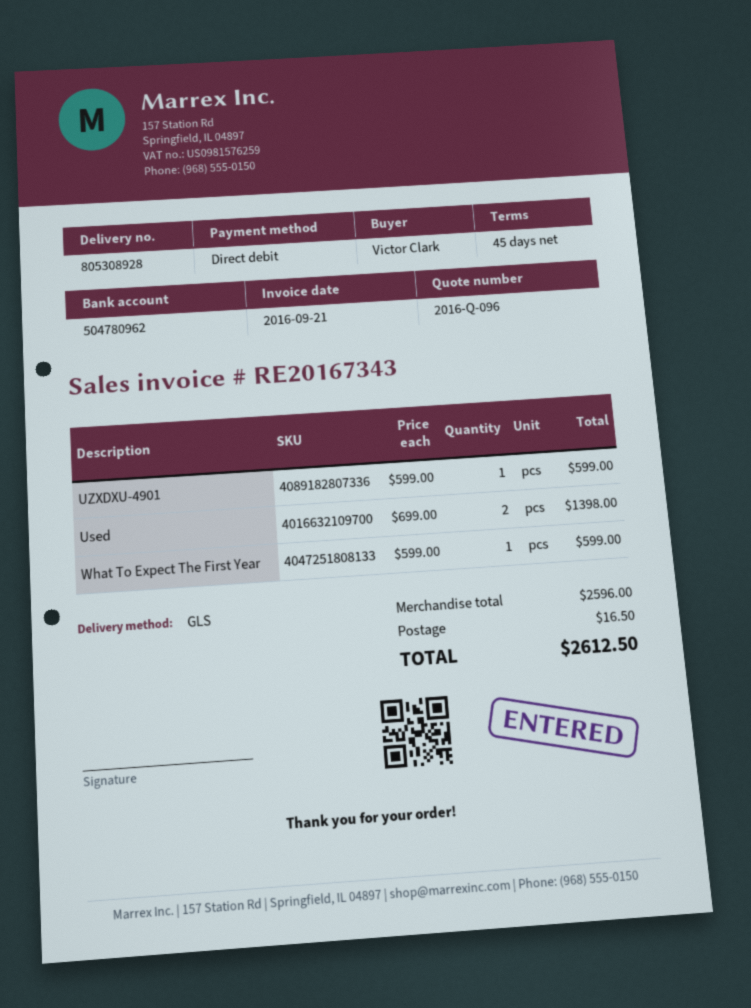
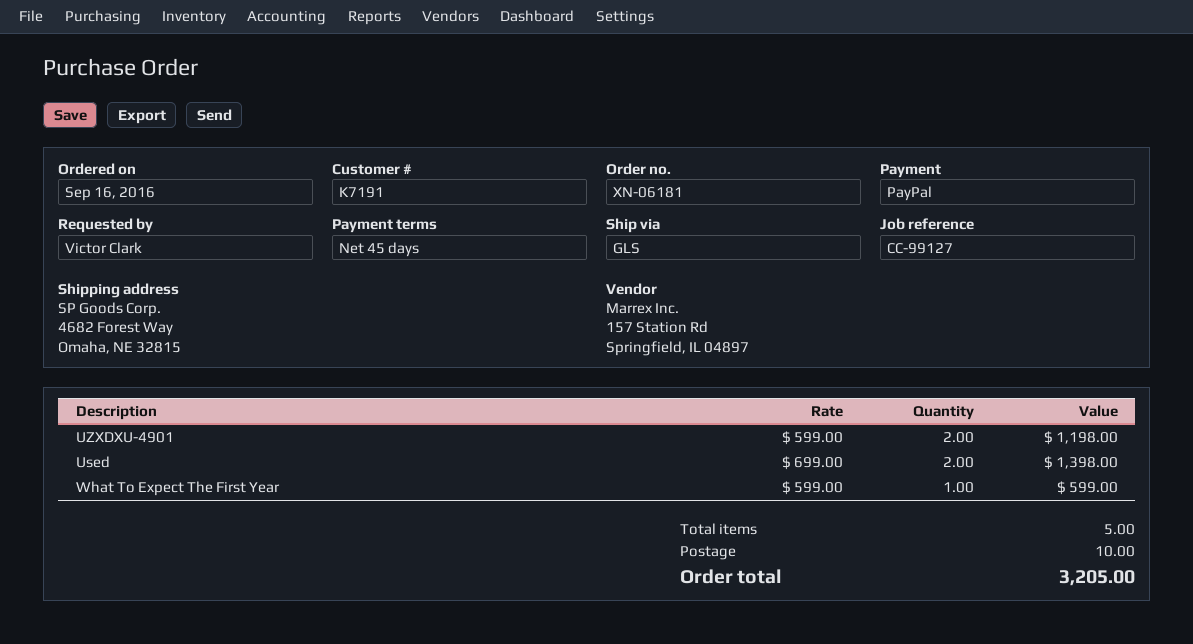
payment method: direct debit -> PayPal
UZXDXU-4901: 1 x 599.00 = 599.00 -> 2 x 599.00 = 1198.00
shipping: 16.50 -> 10.00
total: 2612.50 -> 3205.00

